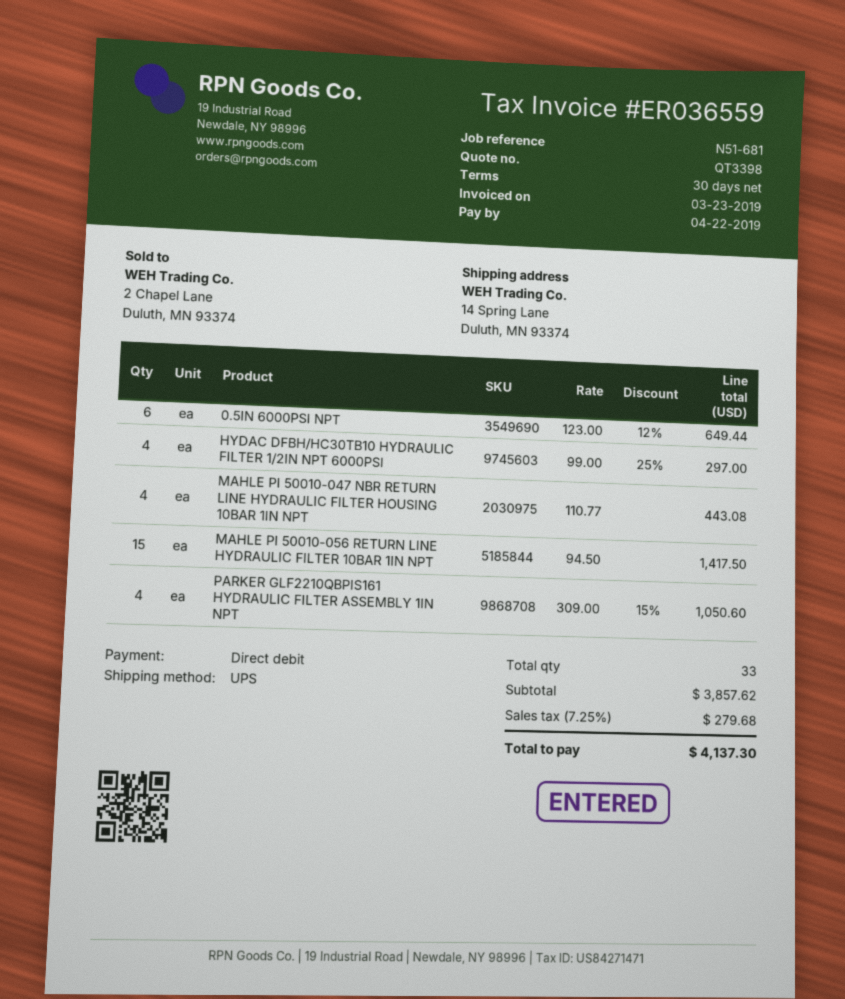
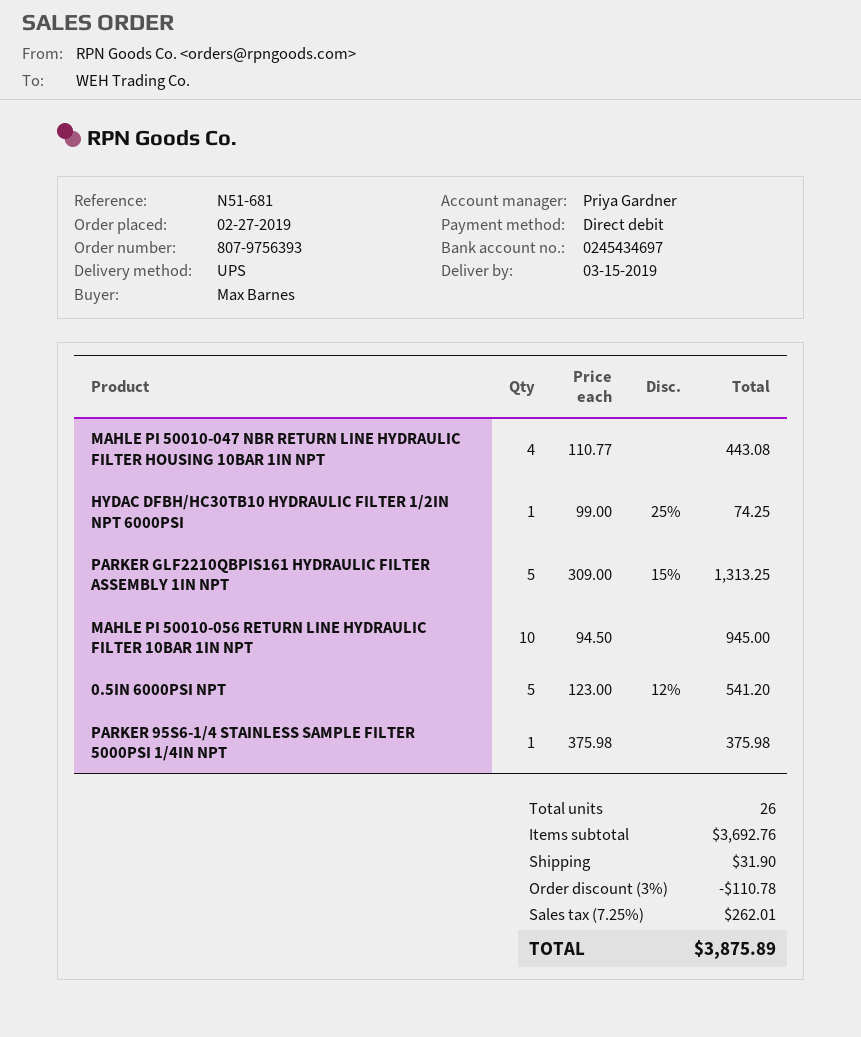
0.5IN 6000PSI NPT: 6 x 123.00 - 12% = 649.44 -> 5 x 123.00 - 12% = 541.20
HYDAC DFBH/HC30TB10 HYDRAULIC FILTER 1/2IN NPT 6000PSI: 4 x 99.00 - 25% = 297.00 -> 1 x 99.00 - 25% = 74.25
MAHLE PI 50010-056 RETURN LINE HYDRAULIC FILTER 10BAR 1IN NPT: 15 x 94.50 = 1417.50 -> 10 x 94.50 = 945.00
PARKER GLF2210QBPIS161 HYDRAULIC FILTER ASSEMBLY 1IN NPT: 4 x 309.00 - 15% = 1050.60 -> 5 x 309.00 - 15% = 1313.25
PARKER 95S6-1/4 STAINLESS SAMPLE FILTER 5000PSI 1/4IN NPT: none -> 1 x 375.98 = 375.98
total quantity: 33 -> 26
subtotal: 3857.62 -> 3692.76
discount: none -> 3% = 110.78
shipping: none -> 31.90
tax: 7.25% = 279.68 -> 7.25% = 262.01
total: 4137.30 -> 3875.89

